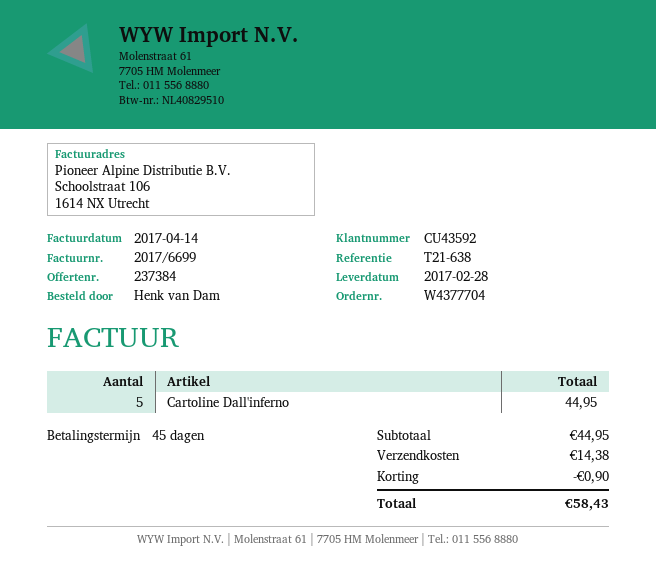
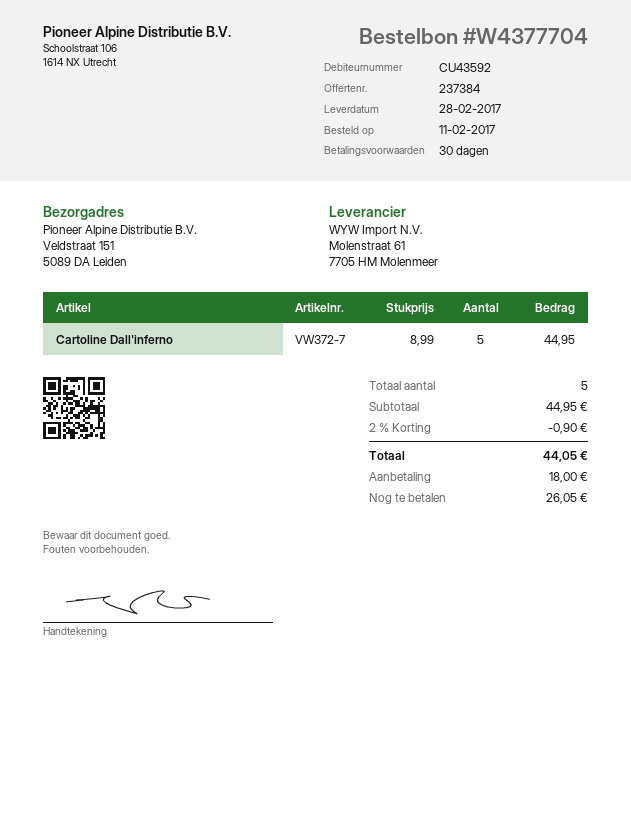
payment terms: 45 days -> 30 days
shipping: 14.38 -> none
total: 58.43 -> 44.05

